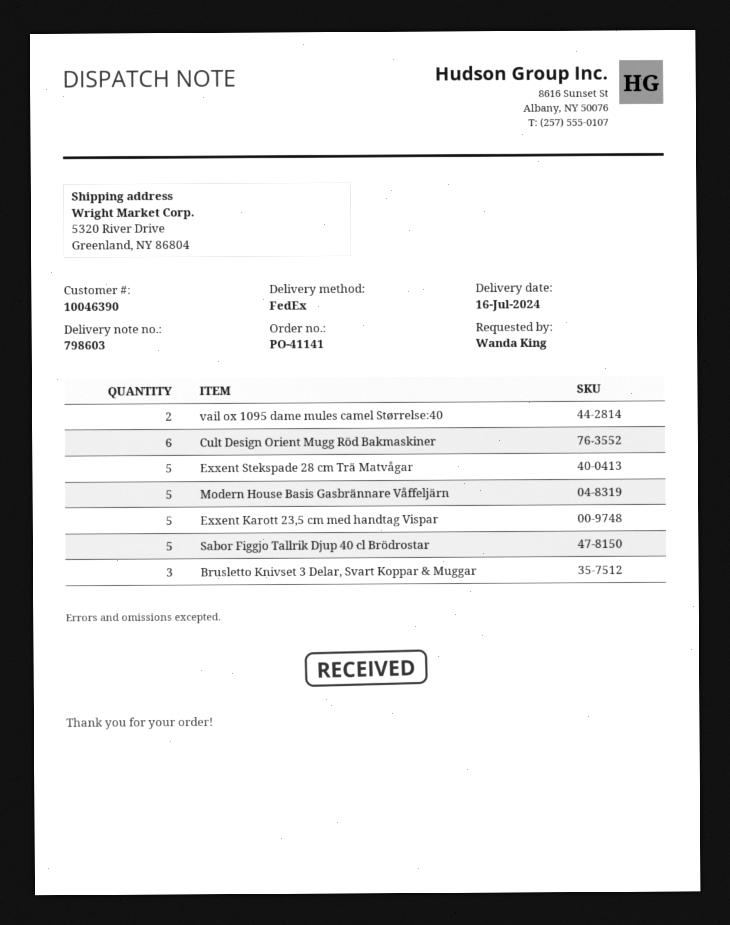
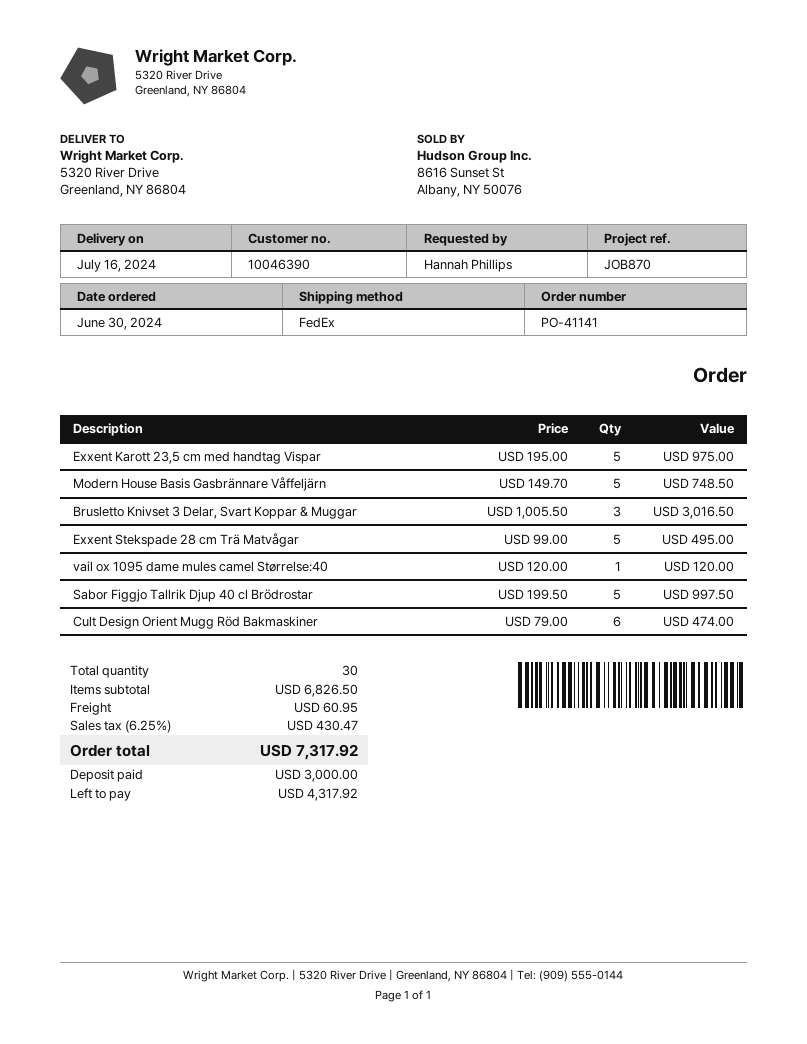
ordered by: Wanda King -> Hannah Phillips
vail ox 1095 dame mules camel Størrelse:40: 2 -> 1

